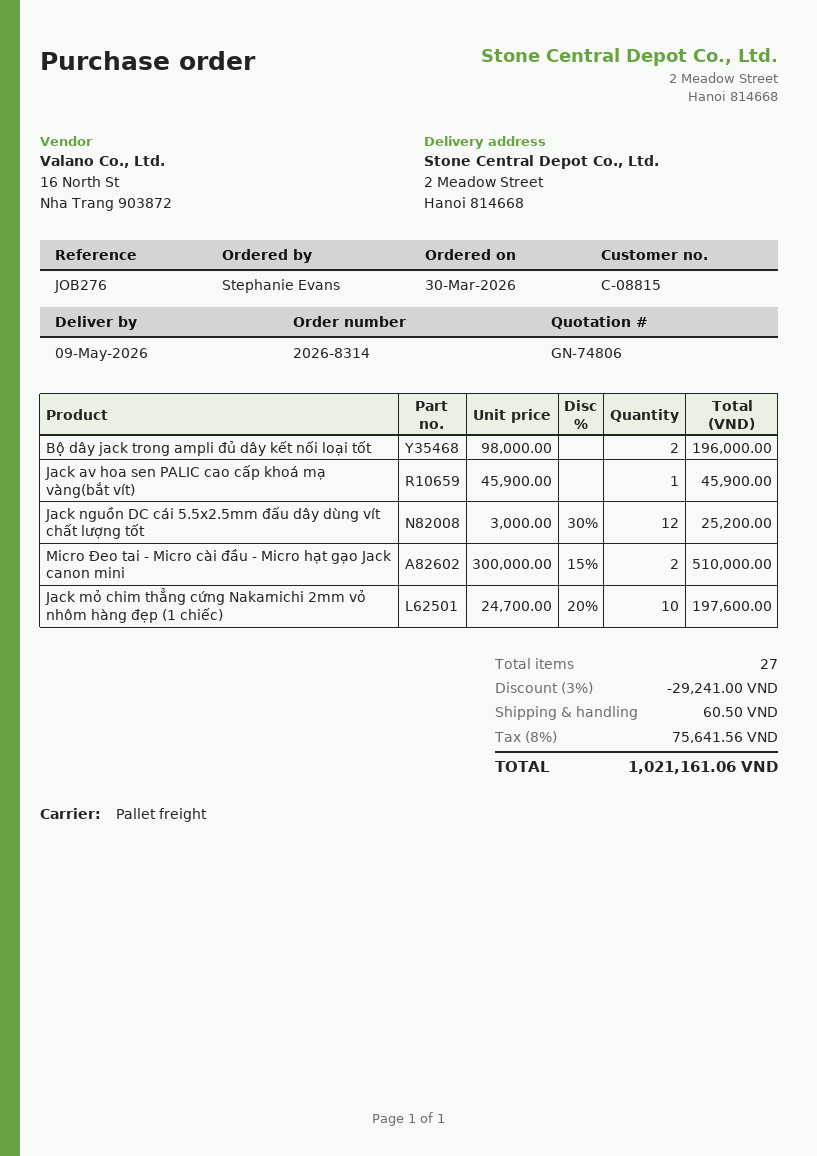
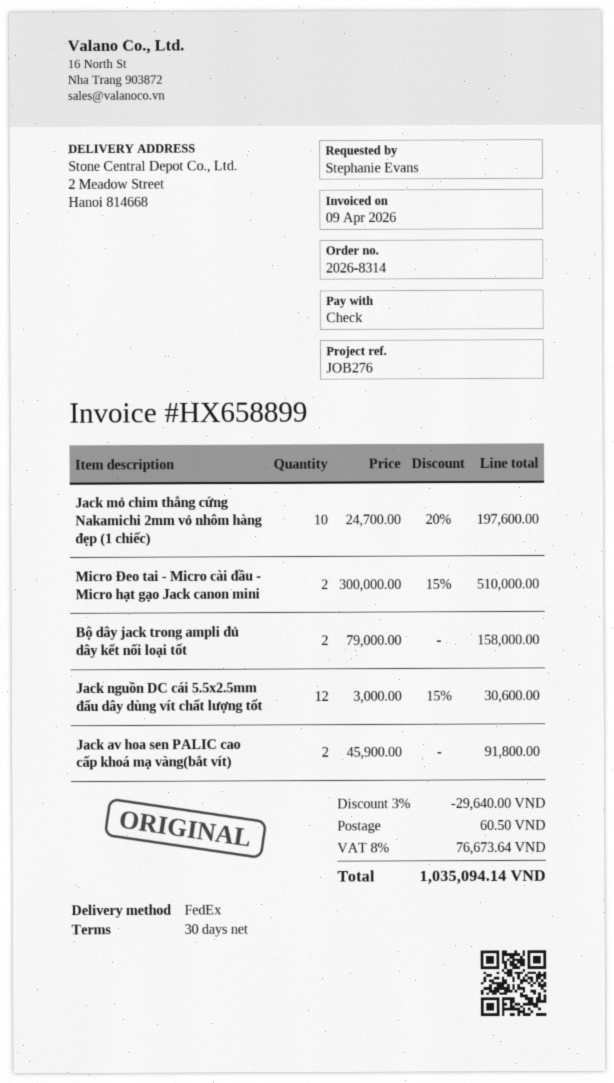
shipping method: pallet freight -> FedEx
Bộ dây jack trong ampli đủ dây kết nối loại tốt: 2 x 98000.00 = 196000.00 -> 2 x 79000.00 = 158000.00
Jack av hoa sen PALIC cao cấp khoá mạ vàng(bắt vít): 1 x 45900.00 = 45900.00 -> 2 x 45900.00 = 91800.00
Jack nguồn DC cái 5.5x2.5mm đấu dây dùng vít chất lượng tốt: 12 x 3000.00 - 30% = 25200.00 -> 12 x 3000.00 - 15% = 30600.00
discount: 3% = 29241.00 -> 3% = 29640.00
tax: 8% = 75641.56 -> 8% = 76673.64
total: 1021161.06 -> 1035094.14

